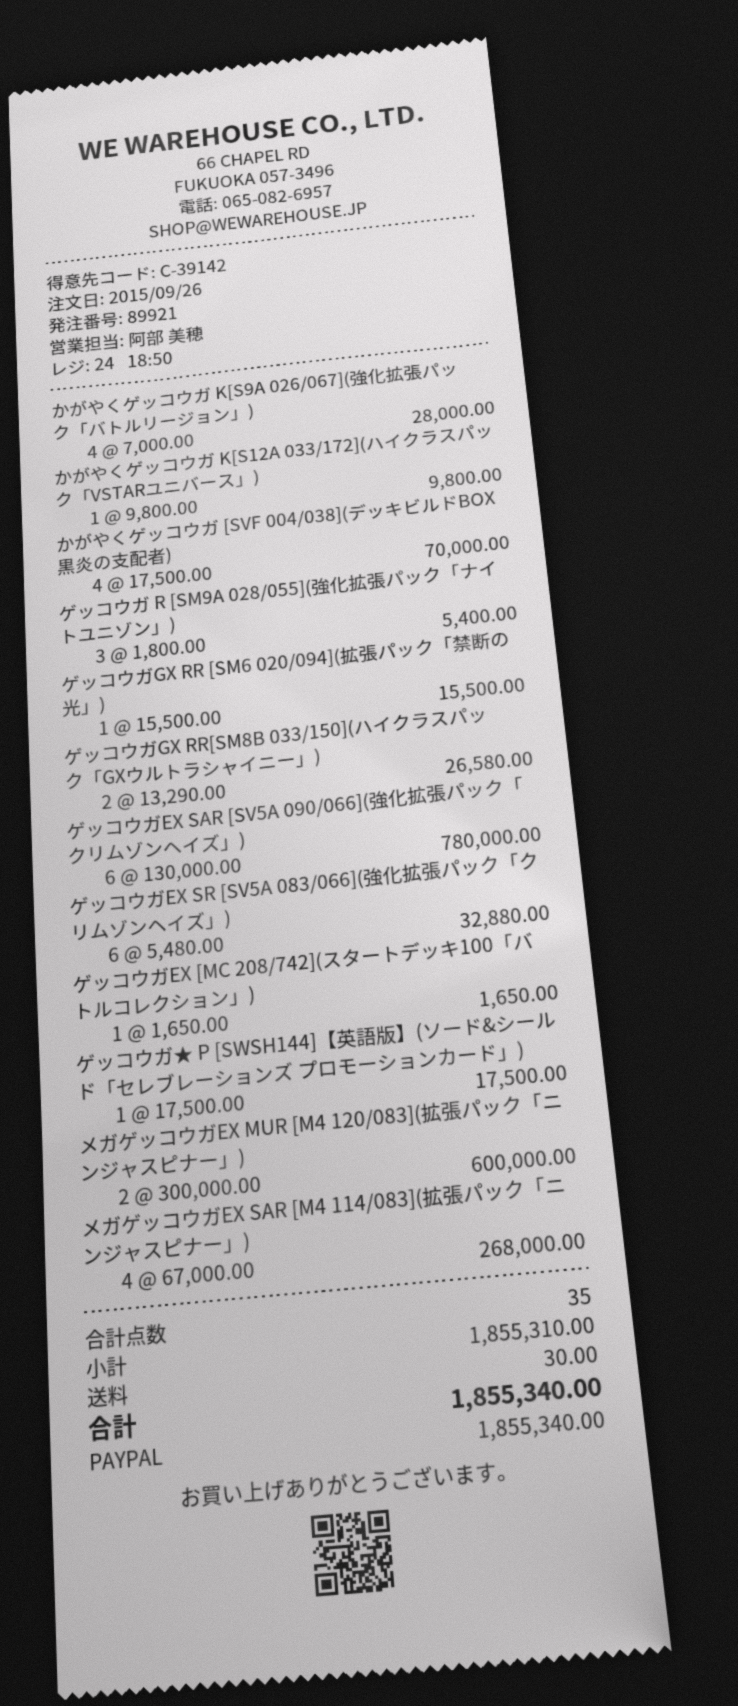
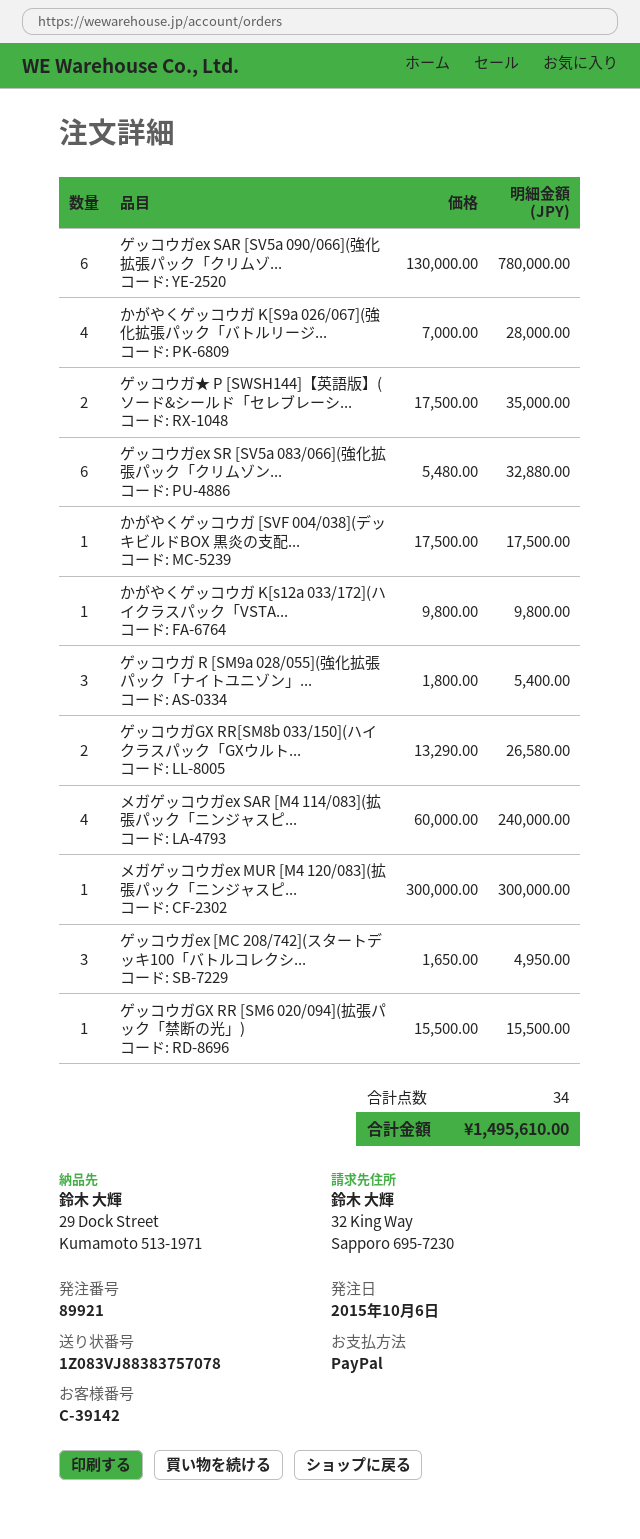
order date: 2015-09-26 -> 2015-10-06
かがやくゲッコウガ [SVF 004/038](デッキビルドBOX 黒炎の支配者): 4 x 17500.00 = 70000.00 -> 1 x 17500.00 = 17500.00
ゲッコウガEX [MC 208/742](スタートデッキ100「バトルコレクション」): 1 x 1650.00 = 1650.00 -> 3 x 1650.00 = 4950.00
ゲッコウガ★ P [SWSH144]【英語版】(ソード&シールド「セレブレーションズ プロモーションカード」): 1 x 17500.00 = 17500.00 -> 2 x 17500.00 = 35000.00
メガゲッコウガEX MUR [M4 120/083](拡張パック「ニンジャスピナー」): 2 x 300000.00 = 600000.00 -> 1 x 300000.00 = 300000.00
メガゲッコウガEX SAR [M4 114/083](拡張パック「ニンジャスピナー」): 4 x 67000.00 = 268000.00 -> 4 x 60000.00 = 240000.00
total quantity: 35 -> 34
shipping: 30.00 -> none
total: 1855340.00 -> 1495610.00

